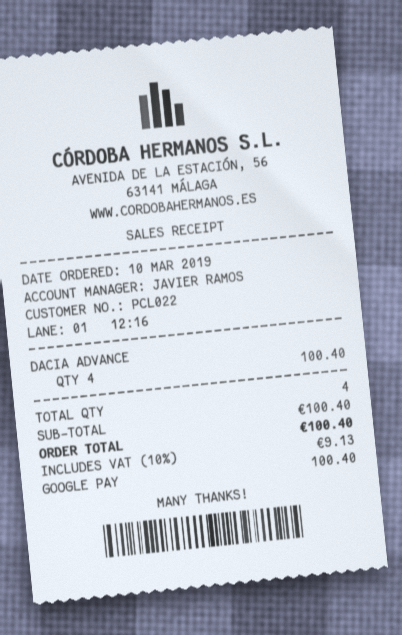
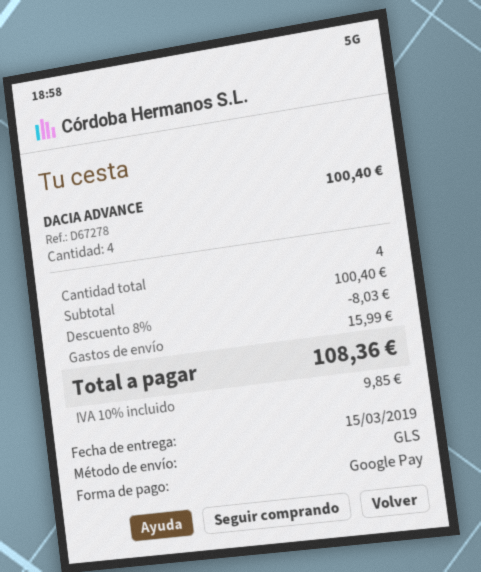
discount: none -> 8% = 8.03
shipping: none -> 15.99
tax: 10% = 9.13 -> 10% = 9.85
total: 100.40 -> 108.36

